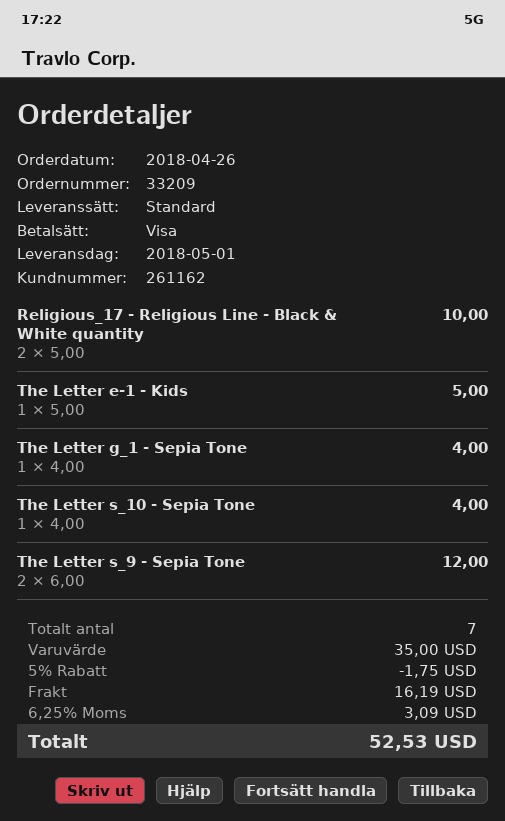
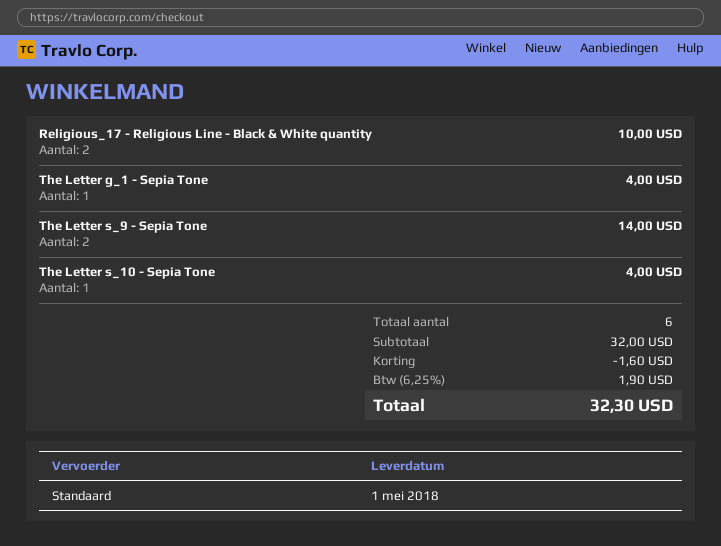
The Letter e-1 - Kids: 1 for 5.00 -> none
The Letter s_9 - Sepia Tone: 2 for 12.00 -> 2 for 14.00
total quantity: 7 -> 6
subtotal: 35.00 -> 32.00
discount: 1.75 -> 1.60
shipping: 16.19 -> none
tax: 6.25% = 3.09 -> 6.25% = 1.90
total: 52.53 -> 32.30

